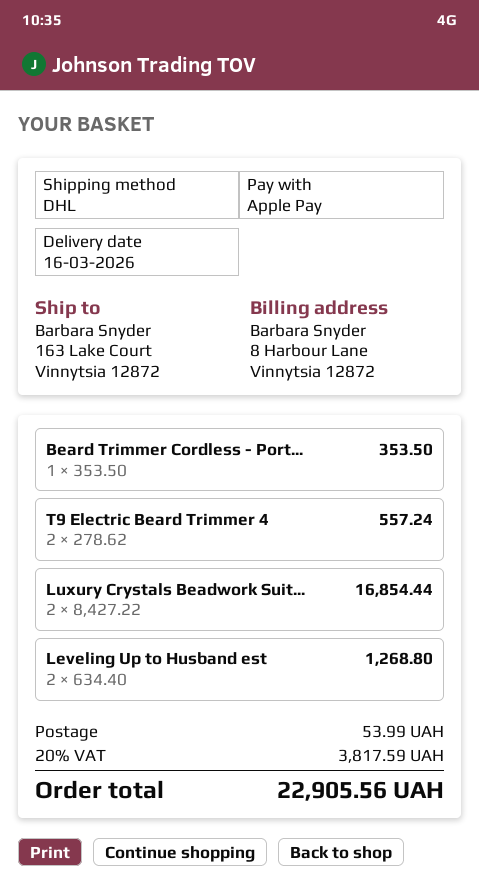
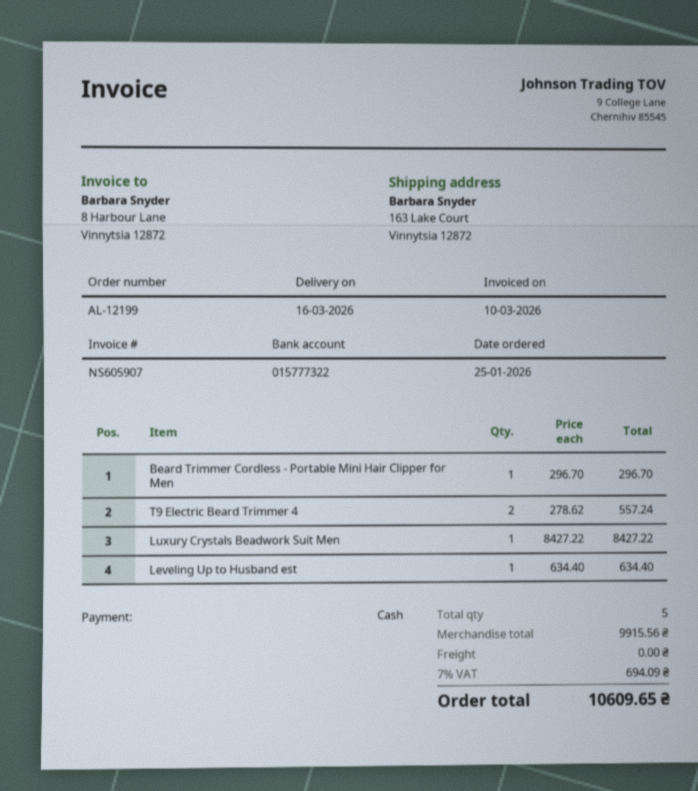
payment method: Apple Pay -> cash
Beard Trimmer Cordless - Port...: 1 x 353.50 = 353.50 -> 1 x 296.70 = 296.70
Luxury Crystals Beadwork Suit...: 2 x 8427.22 = 16854.44 -> 1 x 8427.22 = 8427.22
Leveling Up to Husband est: 2 x 634.40 = 1268.80 -> 1 x 634.40 = 634.40
shipping: 53.99 -> 0.00
tax: 20% = 3817.59 -> 7% = 694.09
total: 22905.56 -> 10609.65

